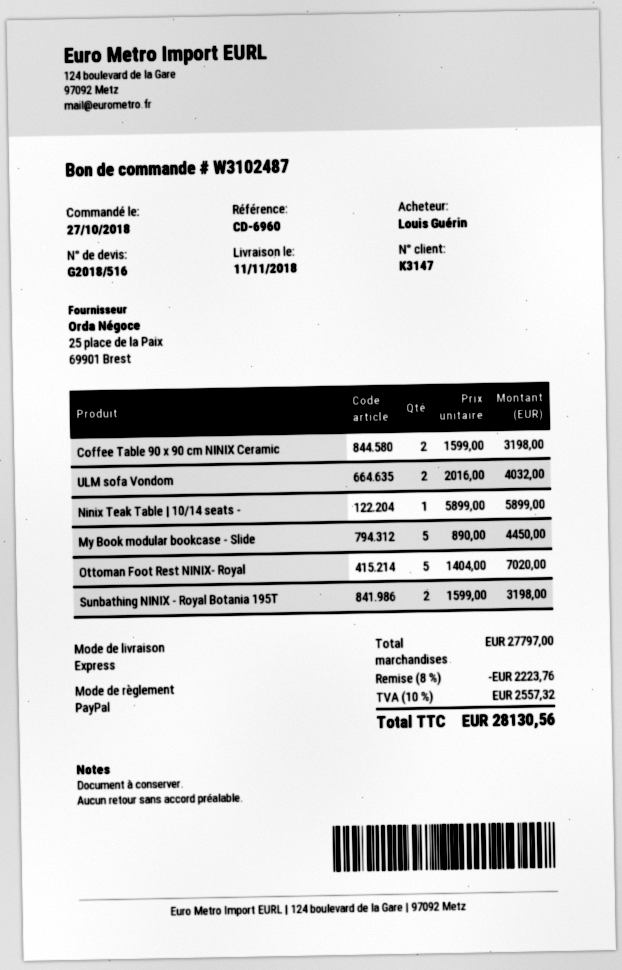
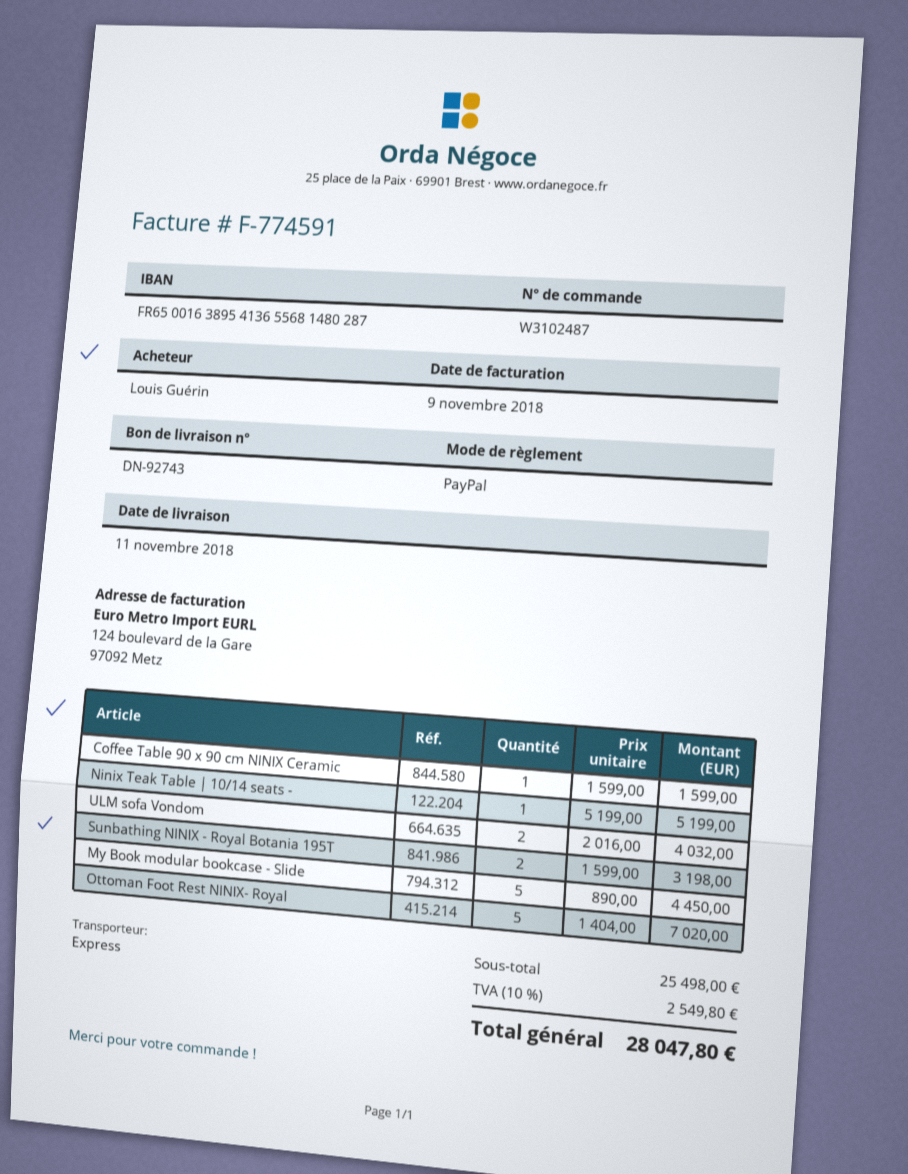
Coffee Table 90 x 90 cm NINIX Ceramic: 2 x 1599.00 = 3198.00 -> 1 x 1599.00 = 1599.00
Ninix Teak Table | 10/14 seats -: 1 x 5899.00 = 5899.00 -> 1 x 5199.00 = 5199.00
subtotal: 27797.00 -> 25498.00
discount: 8% = 2223.76 -> none
tax: 10% = 2557.32 -> 10% = 2549.80
total: 28130.56 -> 28047.80

